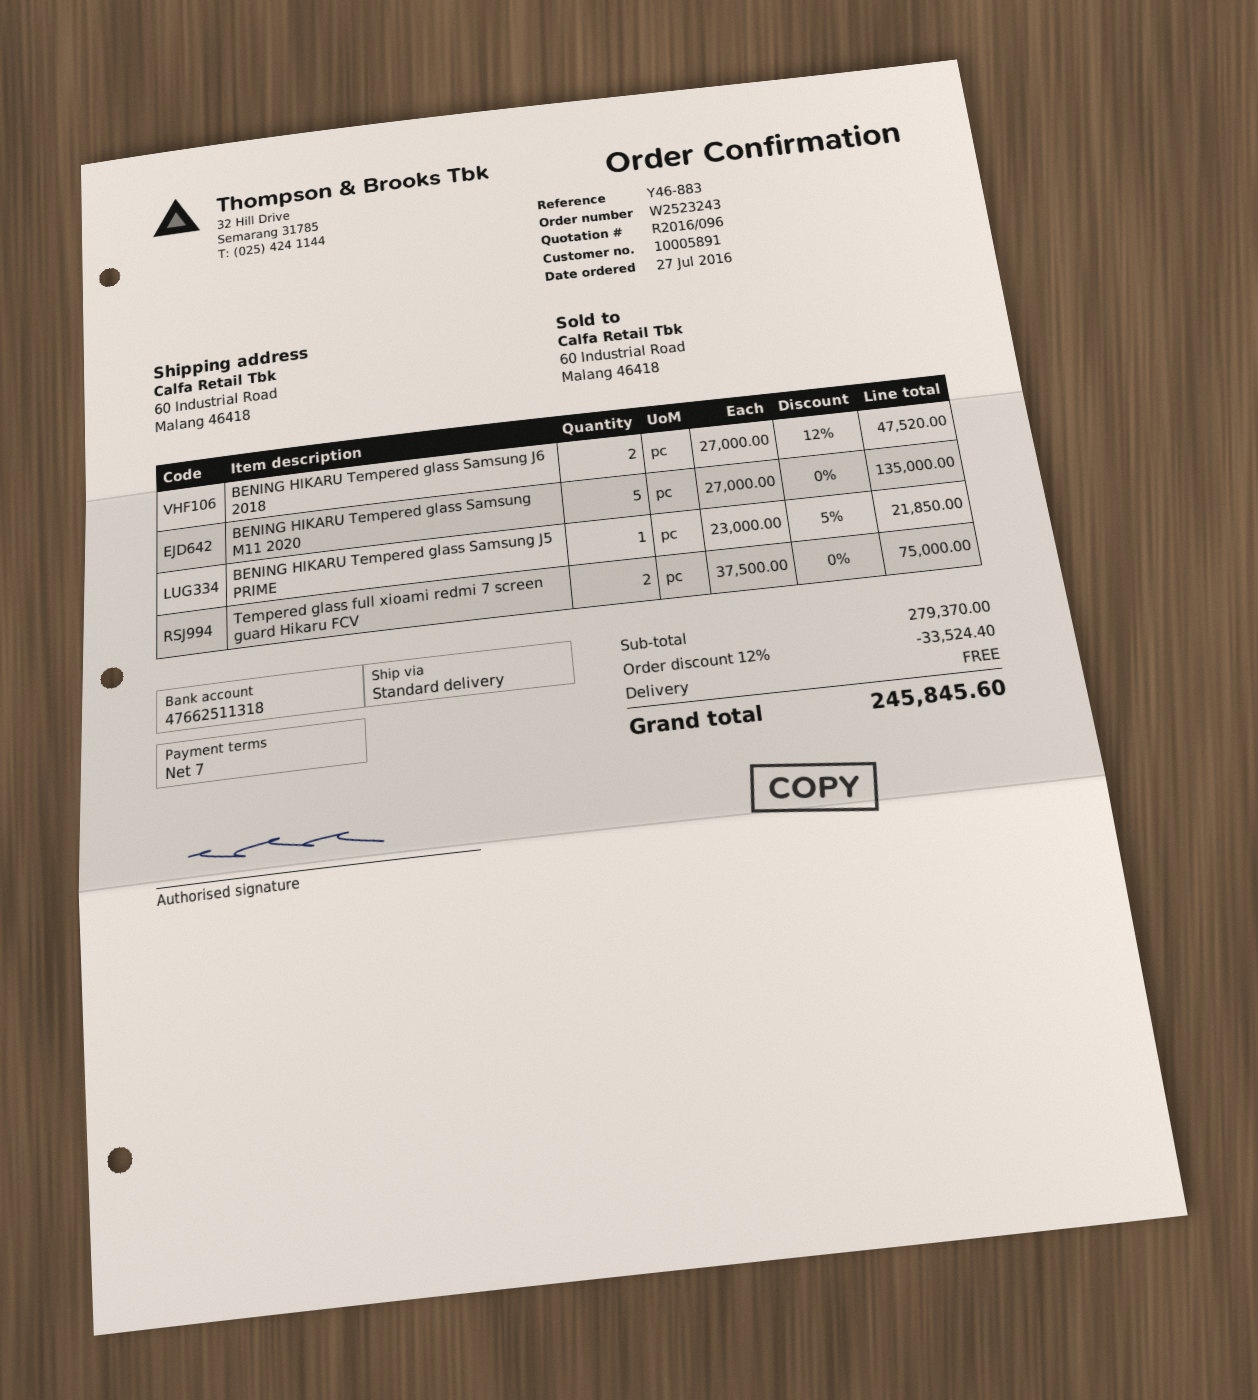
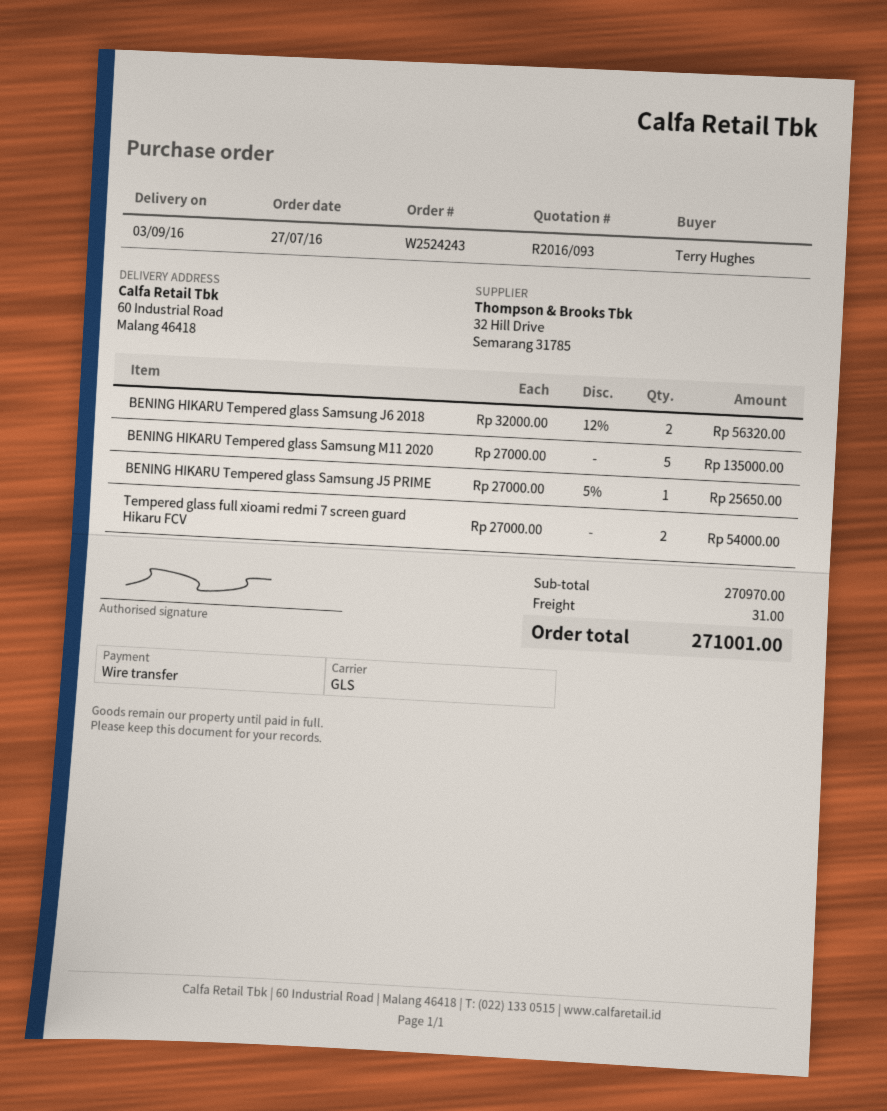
quote number: R2016/096 -> R2016/093
order number: W2523243 -> W2524243
shipping method: standard -> GLS
BENING HIKARU Tempered glass Samsung J6 2018: 2 x 27000.00 - 12% = 47520.00 -> 2 x 32000.00 - 12% = 56320.00
BENING HIKARU Tempered glass Samsung J5 PRIME: 1 x 23000.00 - 5% = 21850.00 -> 1 x 27000.00 - 5% = 25650.00
Tempered glass full xioami redmi 7 screen guard Hikaru FCV: 2 x 37500.00 = 75000.00 -> 2 x 27000.00 = 54000.00
subtotal: 279370.00 -> 270970.00
discount: 12% = 33524.40 -> none
shipping: 0.00 -> 31.00
total: 245845.60 -> 271001.00

